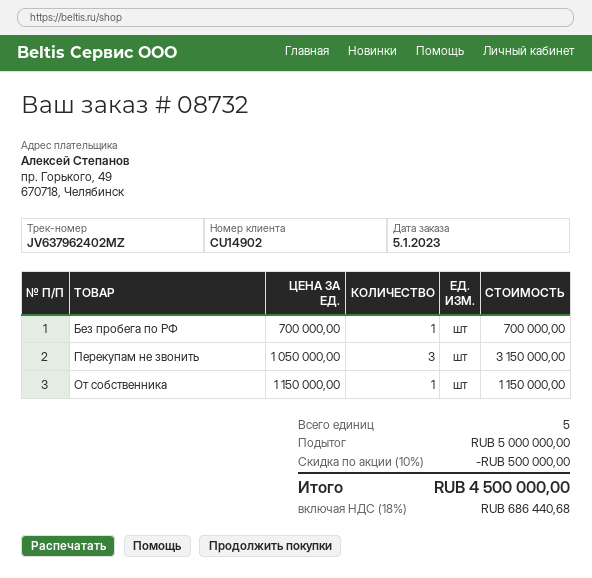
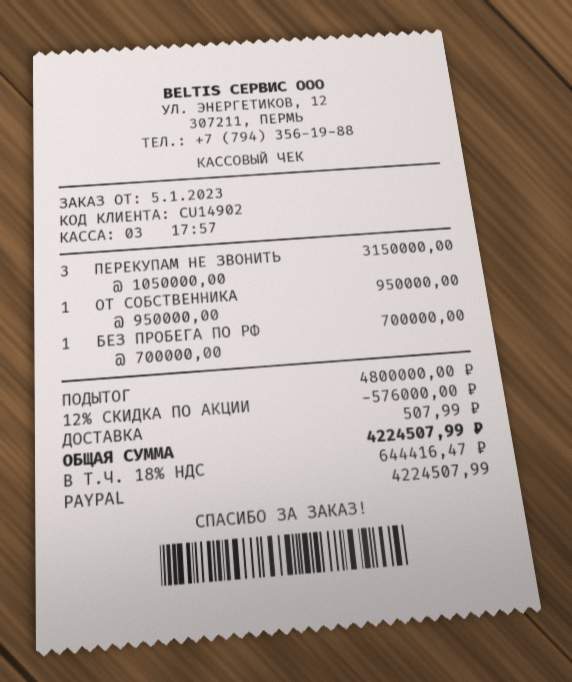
От собственника: 1 x 1150000.00 = 1150000.00 -> 1 x 950000.00 = 950000.00
subtotal: 5000000.00 -> 4800000.00
discount: 10% = 500000.00 -> 12% = 576000.00
shipping: none -> 507.99
tax: 18% = 686440.68 -> 18% = 644416.47
total: 4500000.00 -> 4224507.99

